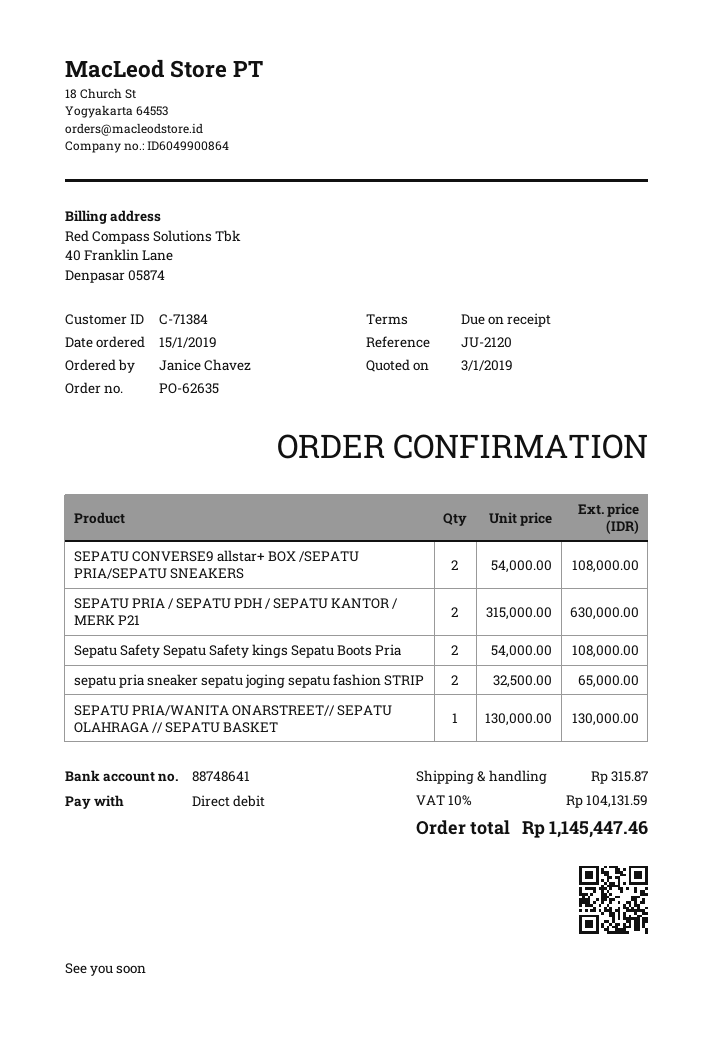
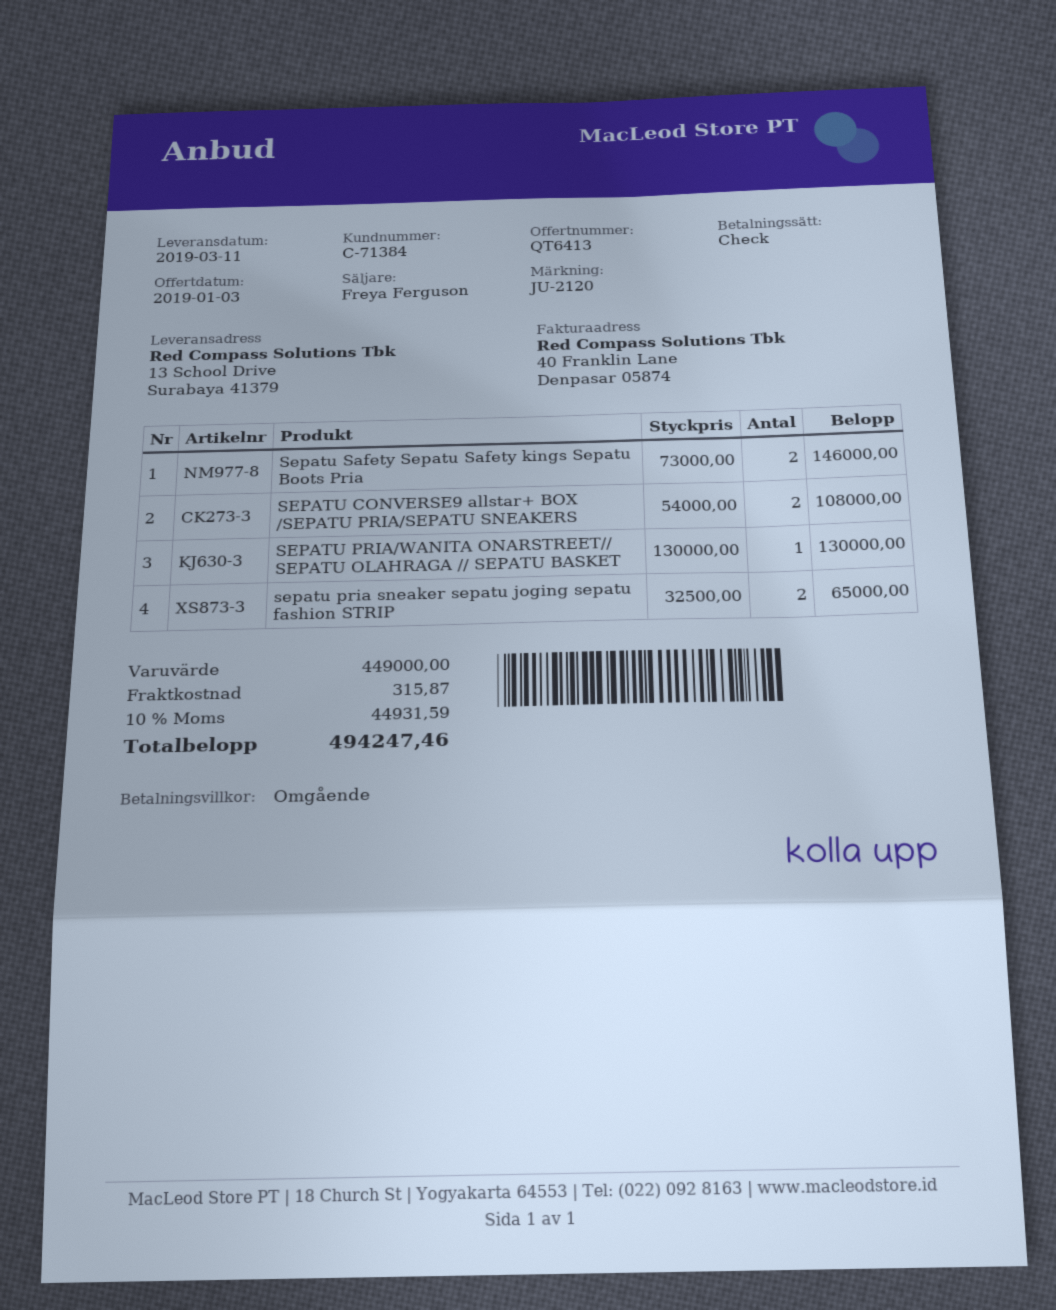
payment method: direct debit -> cheque
SEPATU PRIA / SEPATU PDH / SEPATU KANTOR / MERK P21: 2 x 315000.00 = 630000.00 -> none
Sepatu Safety Sepatu Safety kings Sepatu Boots Pria: 2 x 54000.00 = 108000.00 -> 2 x 73000.00 = 146000.00
tax: 10% = 104131.59 -> 10% = 44931.59
total: 1145447.46 -> 494247.46

